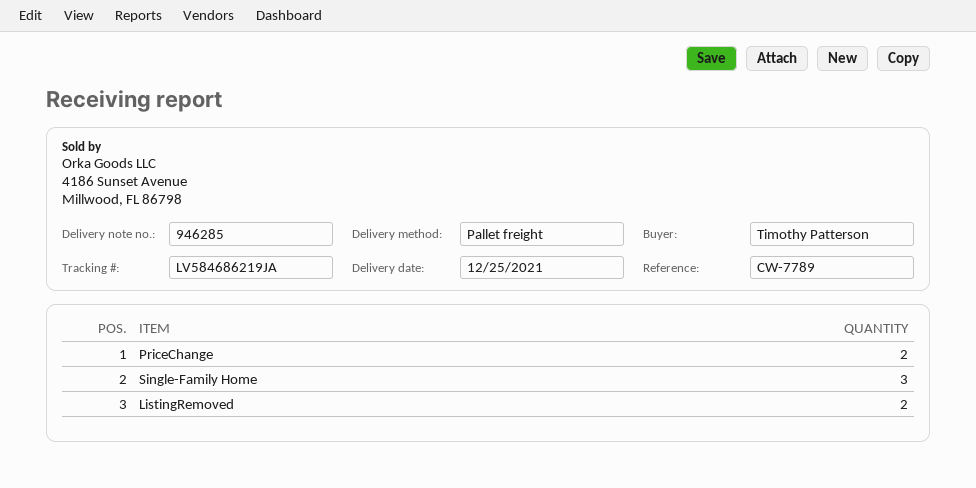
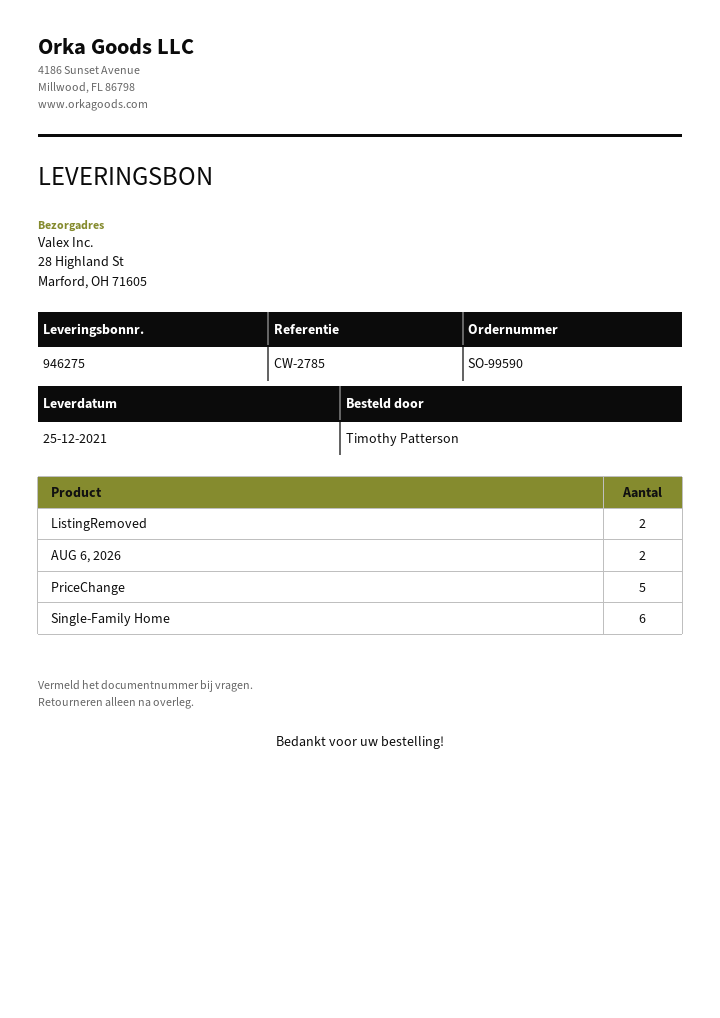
delivery note number: 946285 -> 946275
reference: CW-7789 -> CW-2785
PriceChange: 2 -> 5
Single-Family Home: 3 -> 6
AUG 6, 2026: none -> 2

